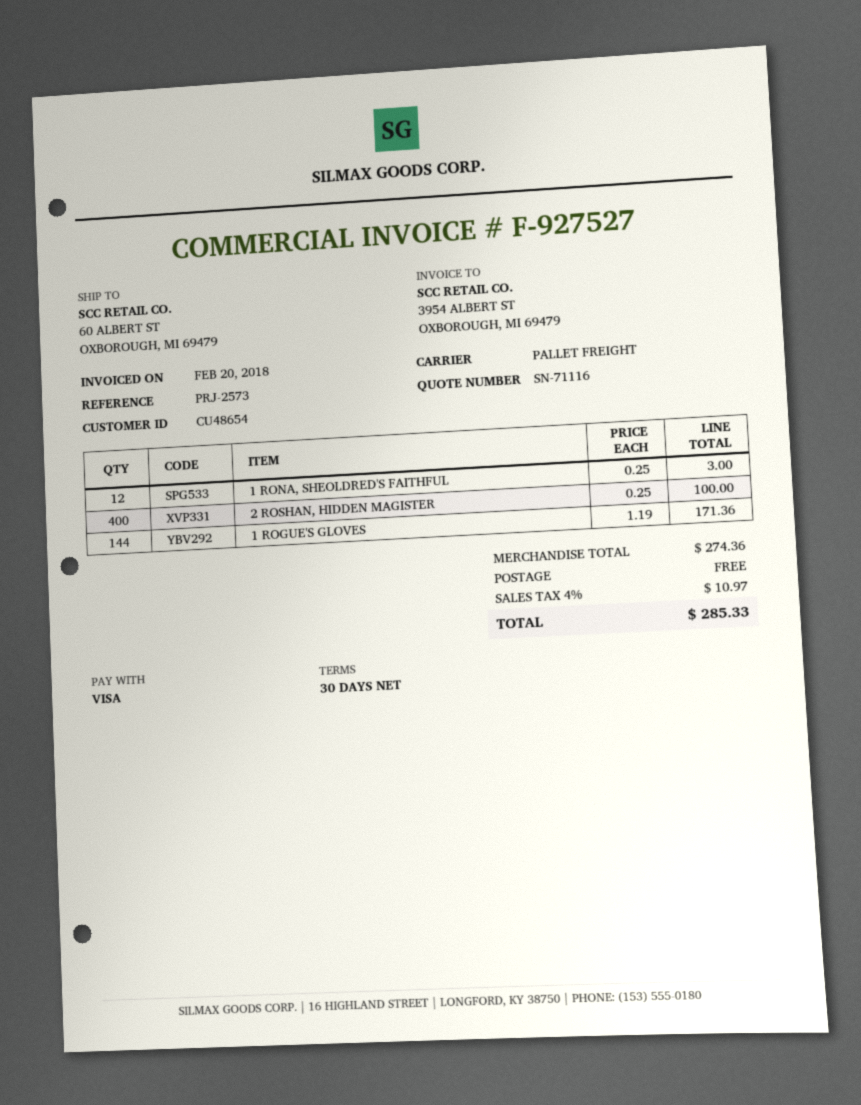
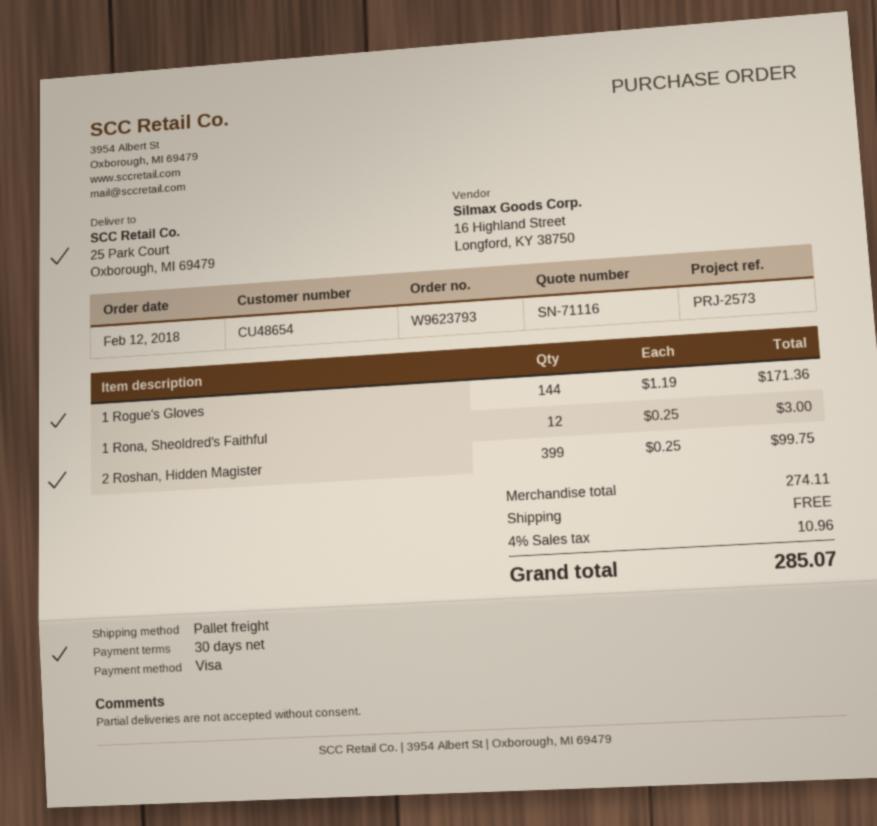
ship to: 60 ALBERT ST, OXBOROUGH, MI 69479 -> 25 Park Court, Oxborough, MI 69479
2 ROSHAN, HIDDEN MAGISTER: 400 x 0.25 = 100.00 -> 399 x 0.25 = 99.75
subtotal: 274.36 -> 274.11
tax: 4% = 10.97 -> 4% = 10.96
total: 285.33 -> 285.07

